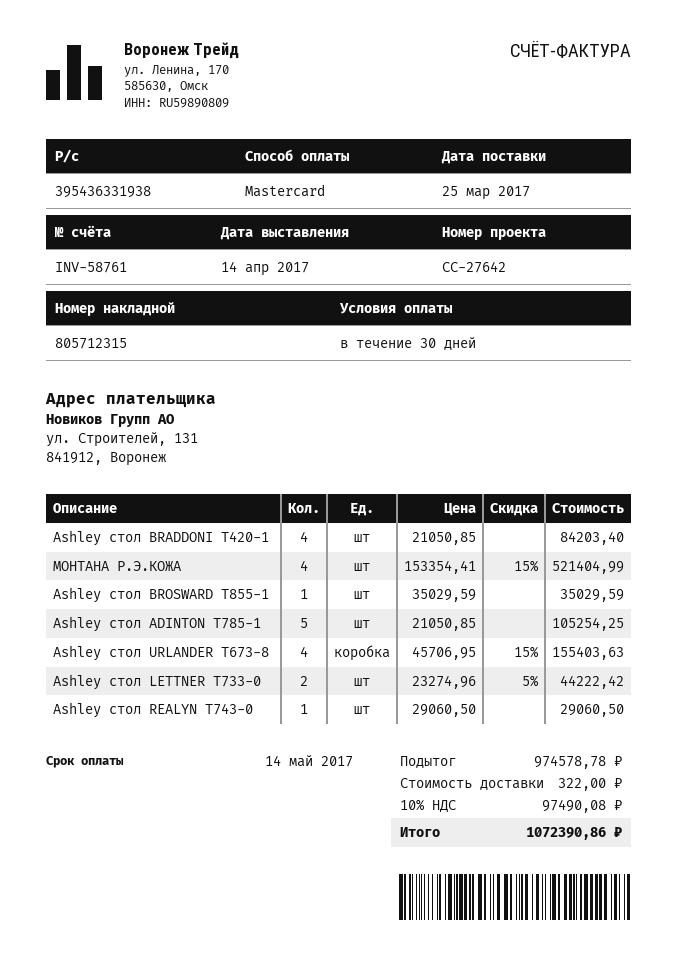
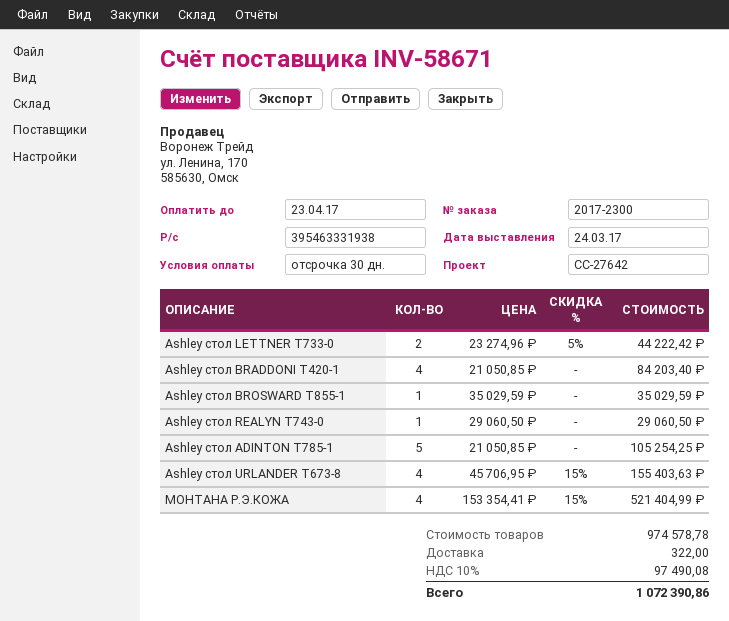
invoice number: INV-58761 -> INV-58671
invoice date: 2017-04-14 -> 2017-03-24
due date: 2017-05-14 -> 2017-04-23
bank account: 395436331938 -> 395463331938

